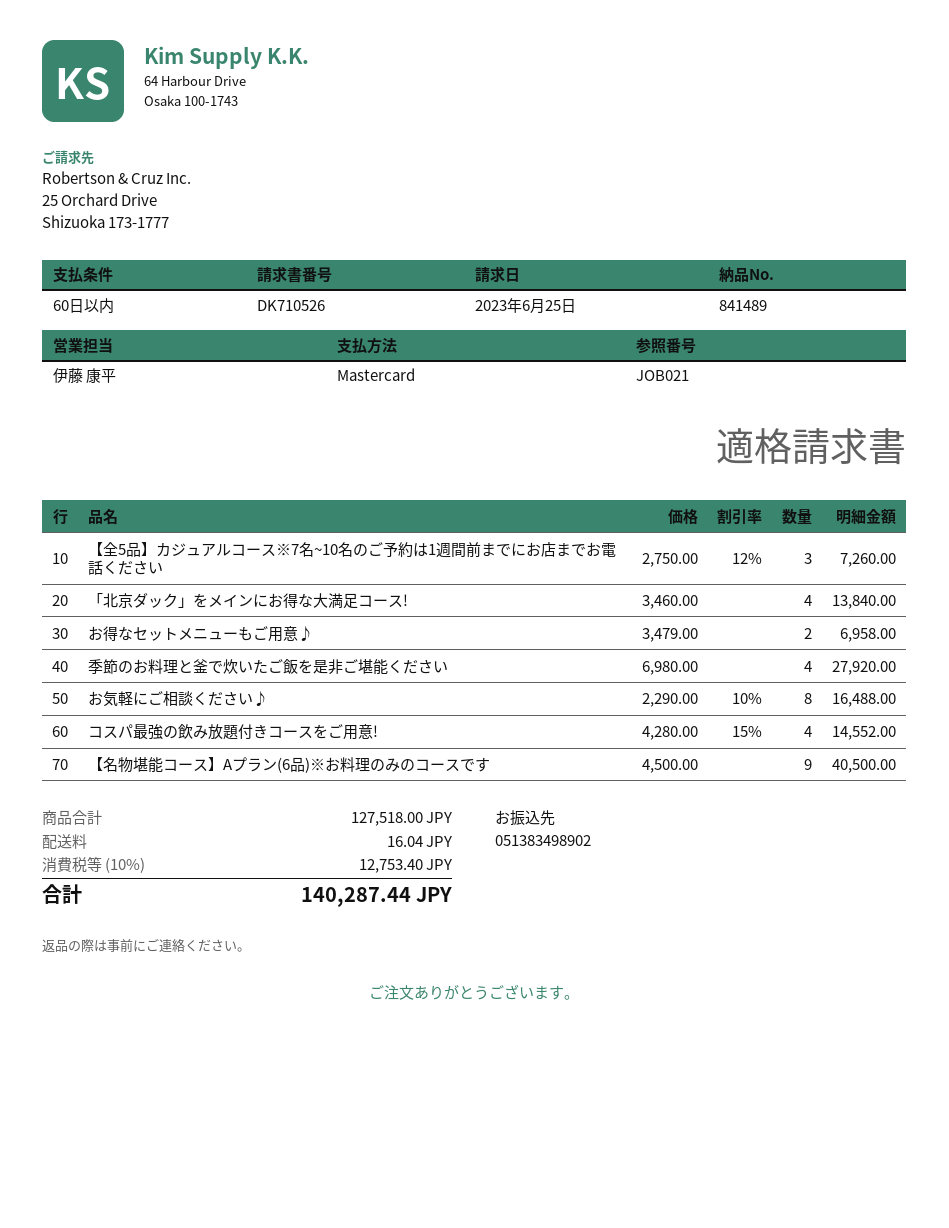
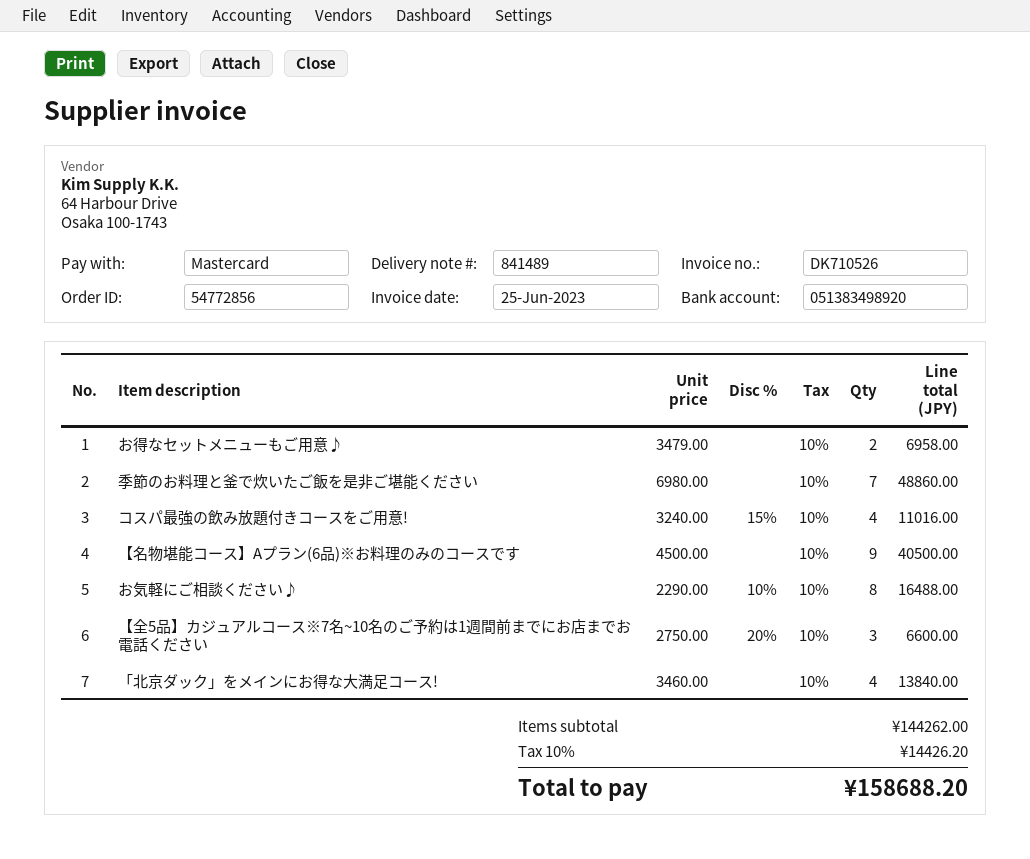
bank account: 051383498902 -> 051383498920
【全5品】カジュアルコース※7名~10名のご予約は1週間前までにお店までお電話ください: 3 x 2750.00 - 12% = 7260.00 -> 3 x 2750.00 - 20% = 6600.00
季節のお料理と釜で炊いたご飯を是非ご堪能ください: 4 x 6980.00 = 27920.00 -> 7 x 6980.00 = 48860.00
コスパ最強の飲み放題付きコースをご用意!: 4 x 4280.00 - 15% = 14552.00 -> 4 x 3240.00 - 15% = 11016.00
subtotal: 127518.00 -> 144262.00
shipping: 16.04 -> none
tax: 10% = 12753.40 -> 10% = 14426.20
total: 140287.44 -> 158688.20

